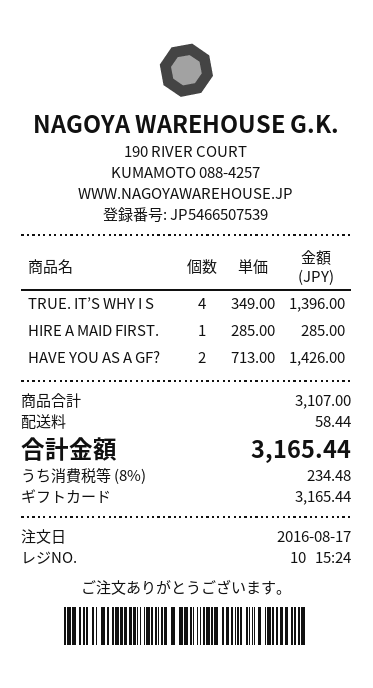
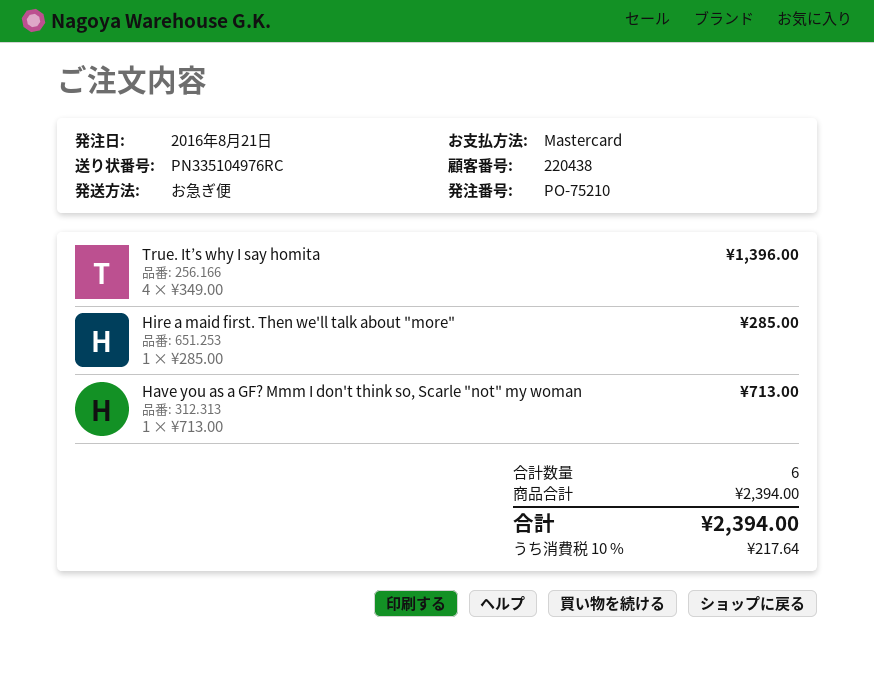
order date: 2016-08-17 -> 2016-08-21
payment method: gift card -> Mastercard
HAVE YOU AS A GF?: 2 x 713.00 = 1426.00 -> 1 x 713.00 = 713.00
subtotal: 3107.00 -> 2394.00
shipping: 58.44 -> none
tax: 8% = 234.48 -> 10% = 217.64
total: 3165.44 -> 2394.00

